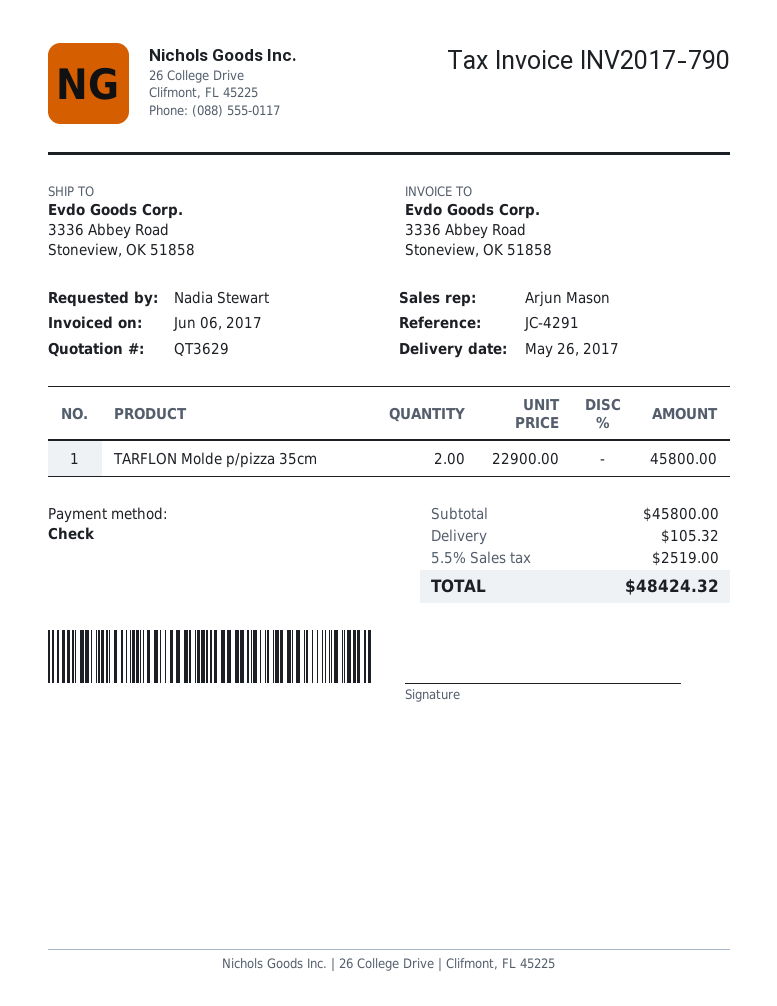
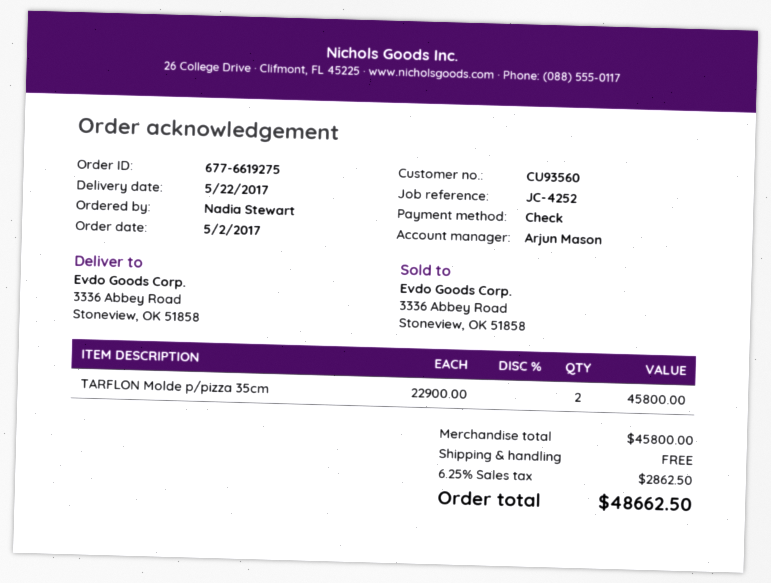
delivery date: 2017-05-26 -> 2017-05-22
reference: JC-4291 -> JC-4252
shipping: 105.32 -> 0.00
tax: 5.5% = 2519.00 -> 6.25% = 2862.50
total: 48424.32 -> 48662.50

